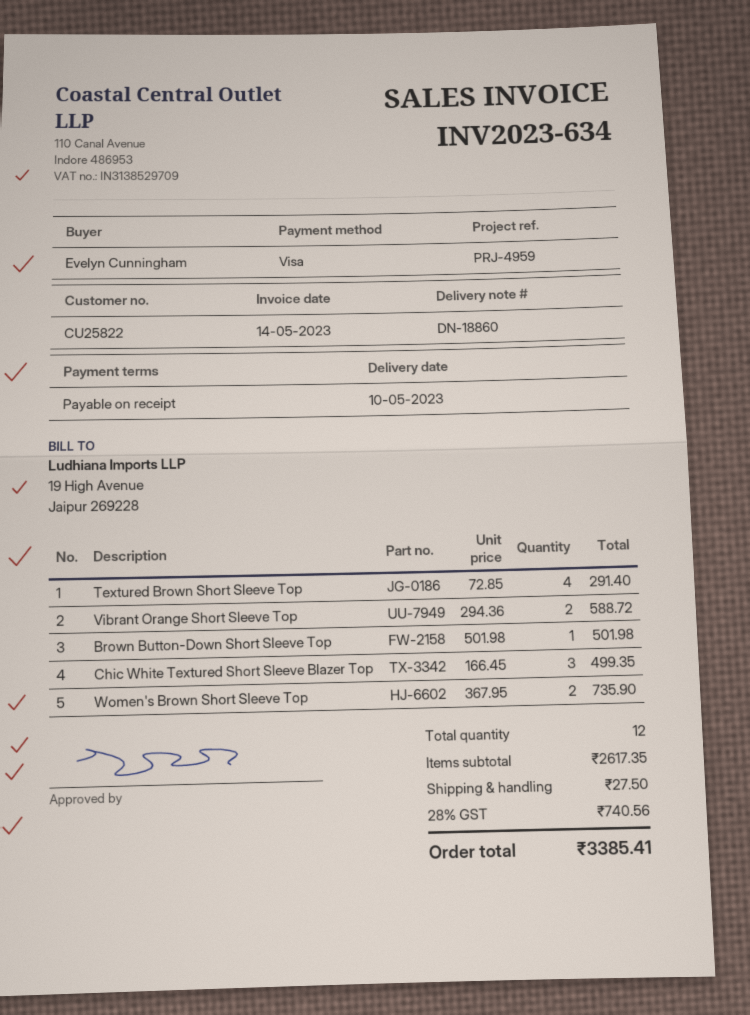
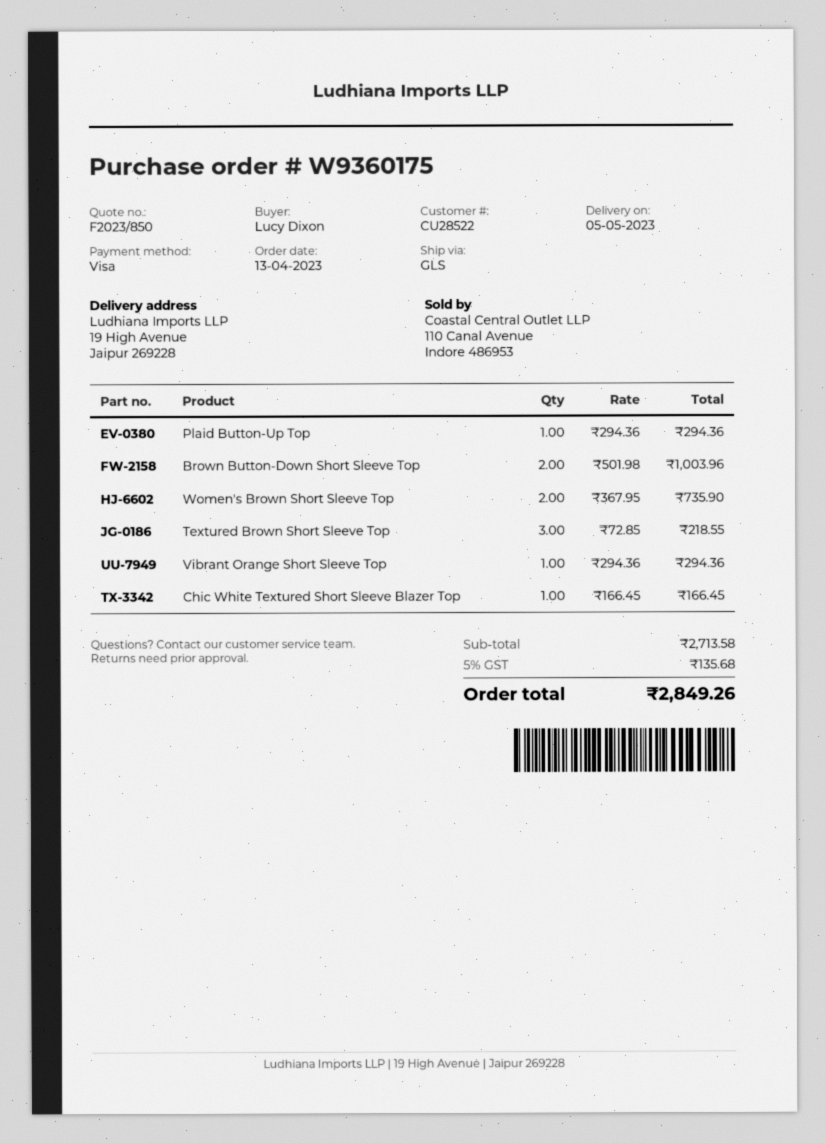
delivery date: 2023-05-10 -> 2023-05-05
customer number: CU25822 -> CU28522
ordered by: Evelyn Cunningham -> Lucy Dixon
Textured Brown Short Sleeve Top: 4 x 72.85 = 291.40 -> 3 x 72.85 = 218.55
Vibrant Orange Short Sleeve Top: 2 x 294.36 = 588.72 -> 1 x 294.36 = 294.36
Brown Button-Down Short Sleeve Top: 1 x 501.98 = 501.98 -> 2 x 501.98 = 1003.96
Chic White Textured Short Sleeve Blazer Top: 3 x 166.45 = 499.35 -> 1 x 166.45 = 166.45
Plaid Button-Up Top: none -> 1 x 294.36 = 294.36
subtotal: 2617.35 -> 2713.58
shipping: 27.50 -> none
tax: 28% = 740.56 -> 5% = 135.68
total: 3385.41 -> 2849.26

